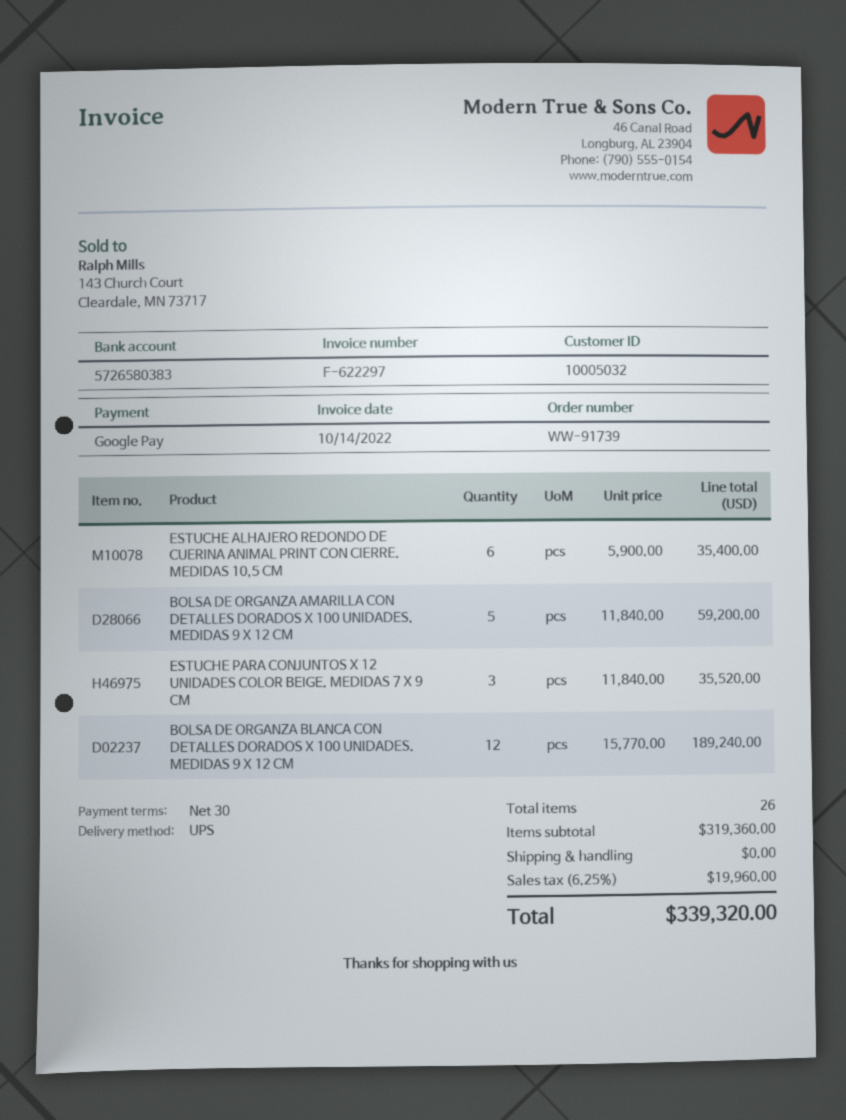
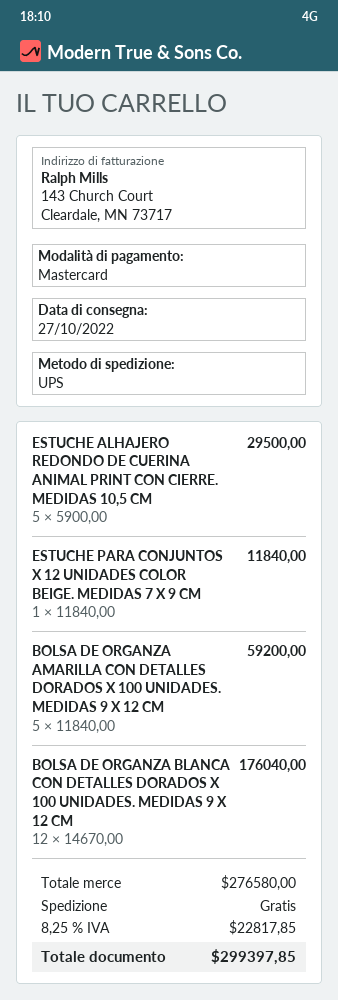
payment method: Google Pay -> Mastercard
ESTUCHE ALHAJERO REDONDO DE CUERINA ANIMAL PRINT CON CIERRE. MEDIDAS 10,5 CM: 6 x 5900.00 = 35400.00 -> 5 x 5900.00 = 29500.00
ESTUCHE PARA CONJUNTOS X 12 UNIDADES COLOR BEIGE. MEDIDAS 7 X 9 CM: 3 x 11840.00 = 35520.00 -> 1 x 11840.00 = 11840.00
BOLSA DE ORGANZA BLANCA CON DETALLES DORADOS X 100 UNIDADES. MEDIDAS 9 X 12 CM: 12 x 15770.00 = 189240.00 -> 12 x 14670.00 = 176040.00
subtotal: 319360.00 -> 276580.00
tax: 6.25% = 19960.00 -> 8.25% = 22817.85
total: 339320.00 -> 299397.85

